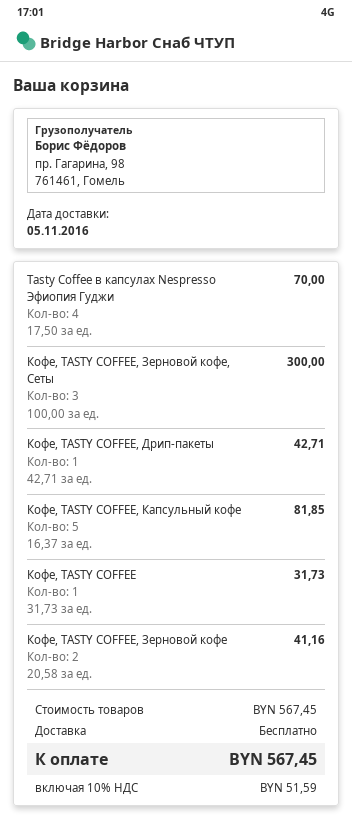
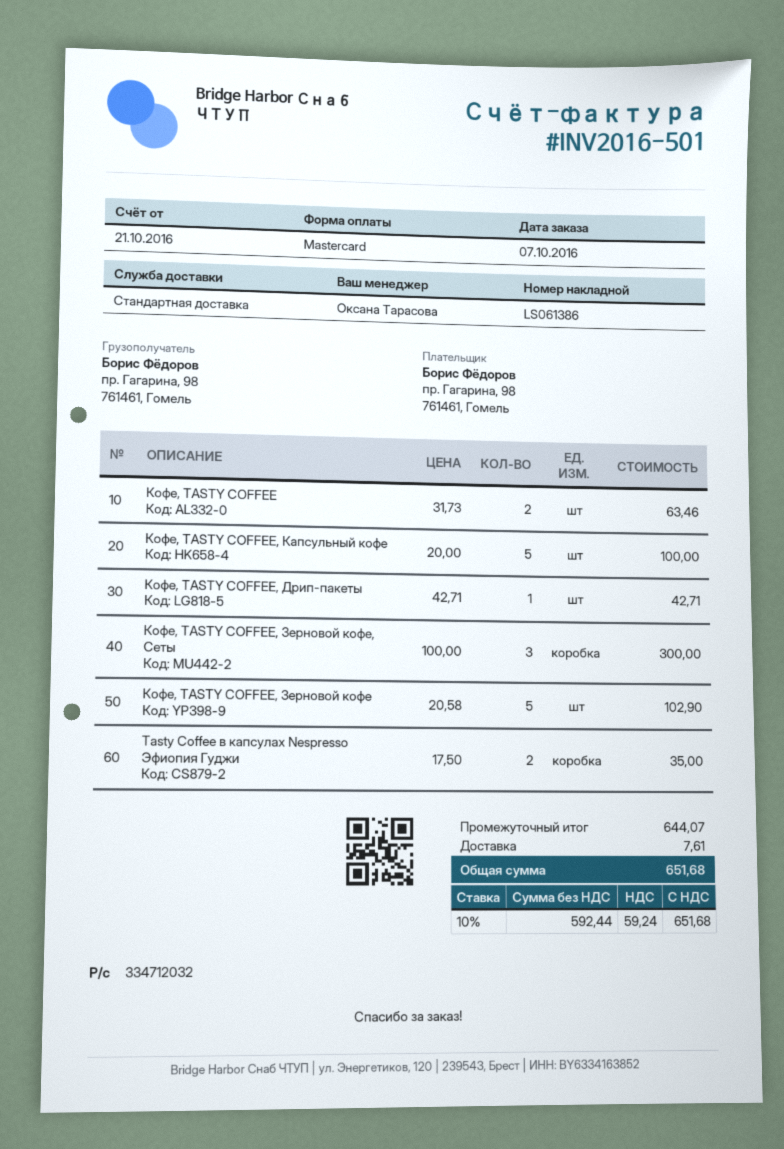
Tasty Coffee в капсулах Nespresso Эфиопия Гуджи: 4 x 17.50 = 70.00 -> 2 x 17.50 = 35.00
Кофе, TASTY COFFEE, Капсульный кофе: 5 x 16.37 = 81.85 -> 5 x 20.00 = 100.00
Кофе, TASTY COFFEE: 1 x 31.73 = 31.73 -> 2 x 31.73 = 63.46
Кофе, TASTY COFFEE, Зерновой кофе: 2 x 20.58 = 41.16 -> 5 x 20.58 = 102.90
subtotal: 567.45 -> 644.07
shipping: 0.00 -> 7.61
tax: 10% = 51.59 -> 10% = 59.24
total: 567.45 -> 651.68

